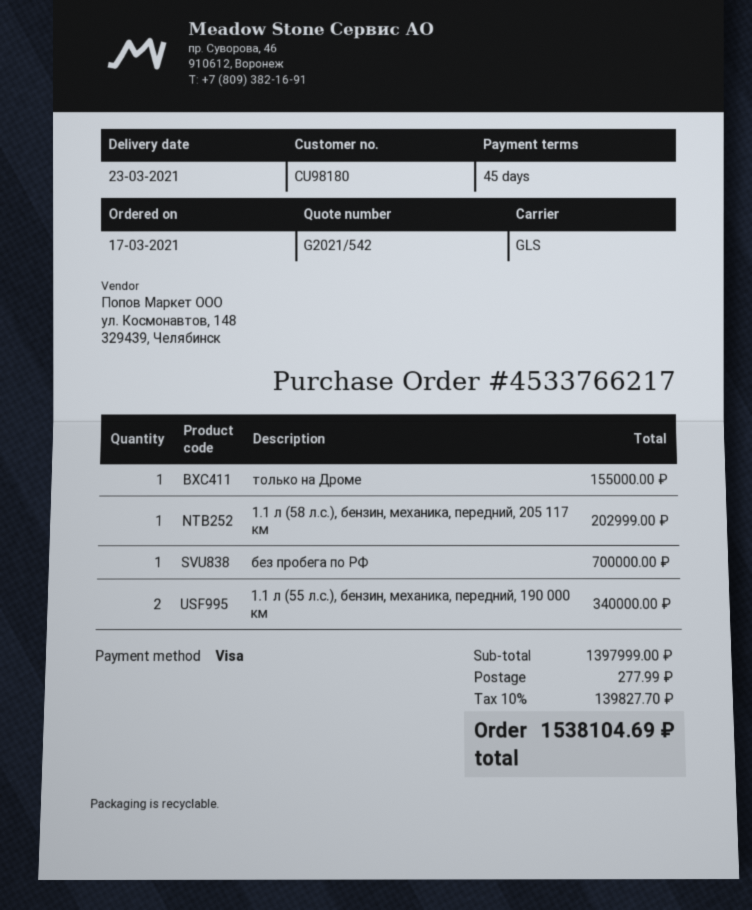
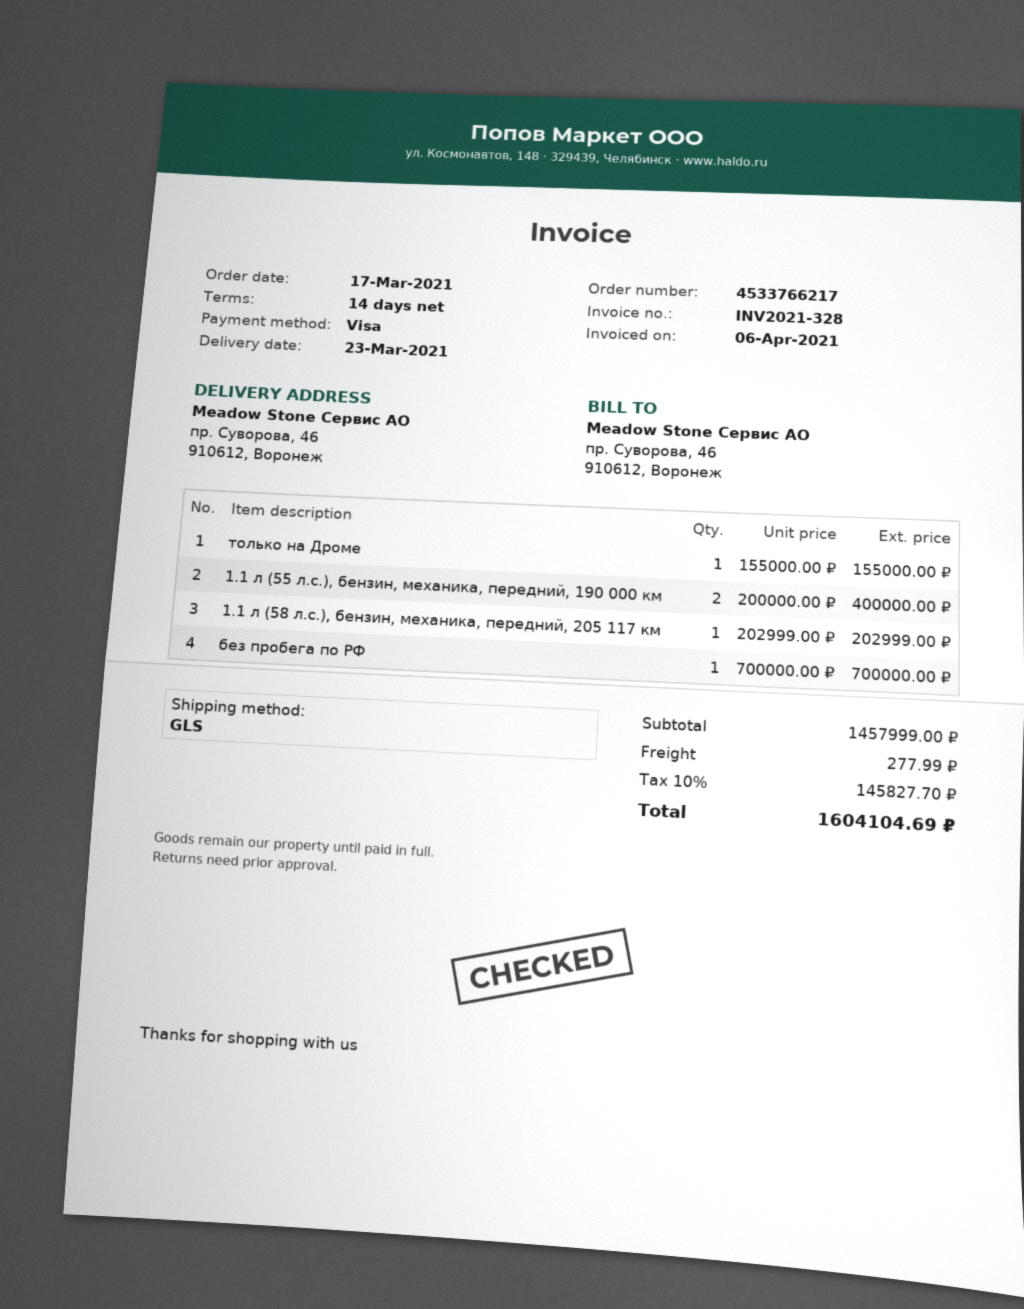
payment terms: 45 days -> 14 days
1.1 л (55 л.с.), бензин, механика, передний, 190 000 км: 2 for 340000.00 -> 2 for 400000.00
subtotal: 1397999.00 -> 1457999.00
tax: 10% = 139827.70 -> 10% = 145827.70
total: 1538104.69 -> 1604104.69

